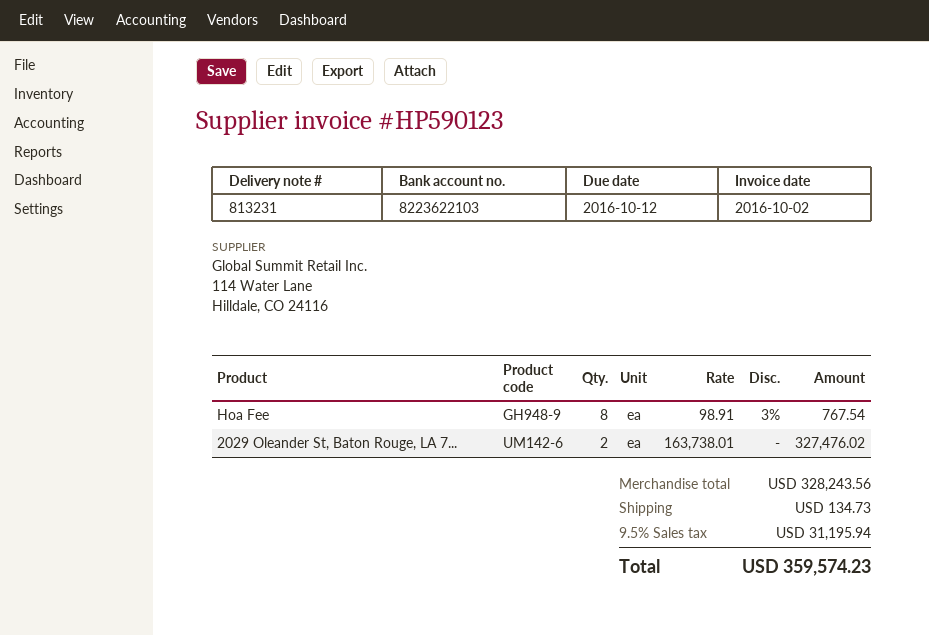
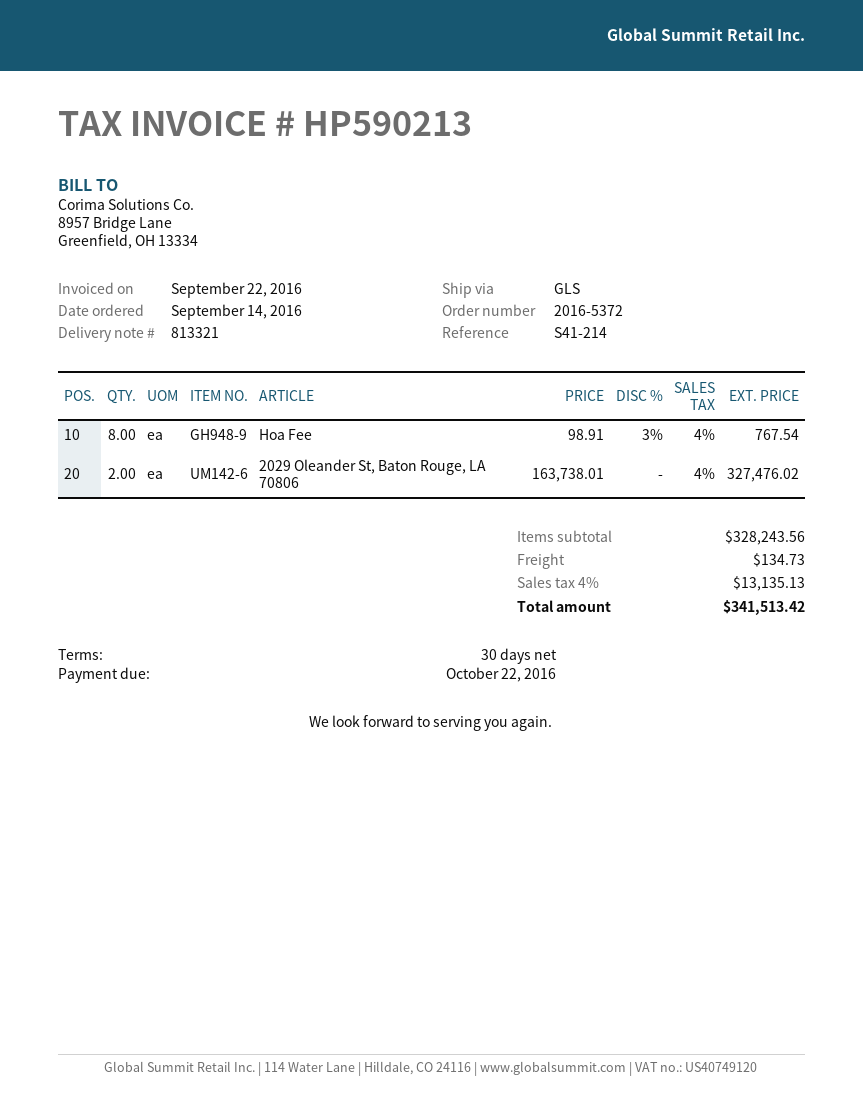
delivery note number: 813231 -> 813321
invoice number: HP590123 -> HP590213
invoice date: 2016-10-02 -> 2016-09-22
due date: 2016-10-12 -> 2016-10-22
tax: 9.5% = 31195.94 -> 4% = 13135.13
total: 359574.23 -> 341513.42

